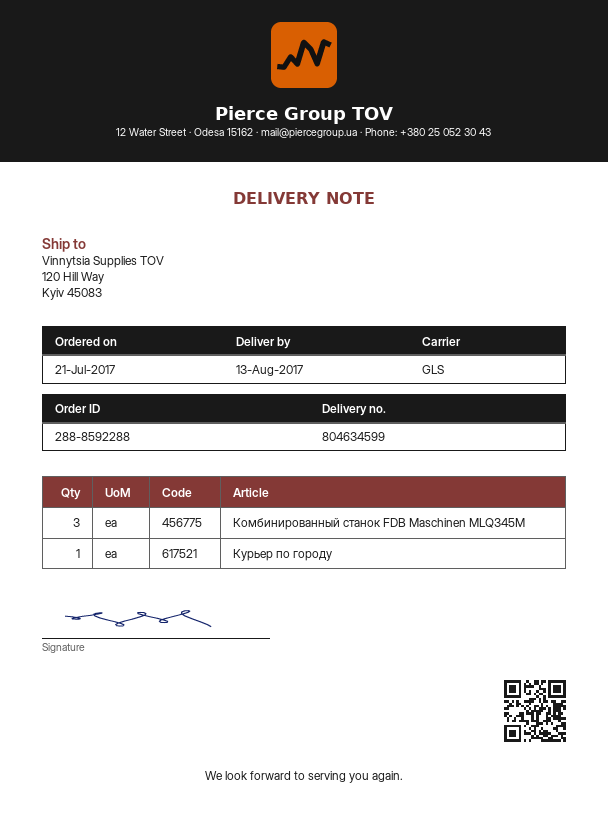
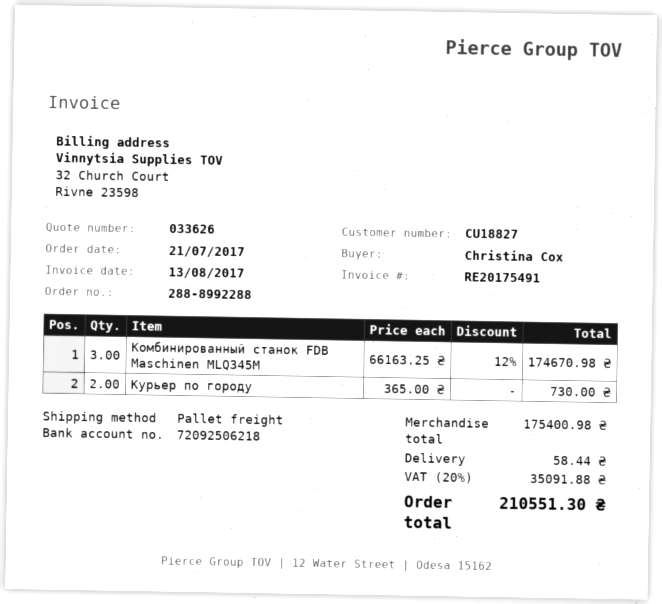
order number: 288-8592288 -> 288-8992288
shipping method: GLS -> pallet freight
Курьер по городу: 1 -> 2

